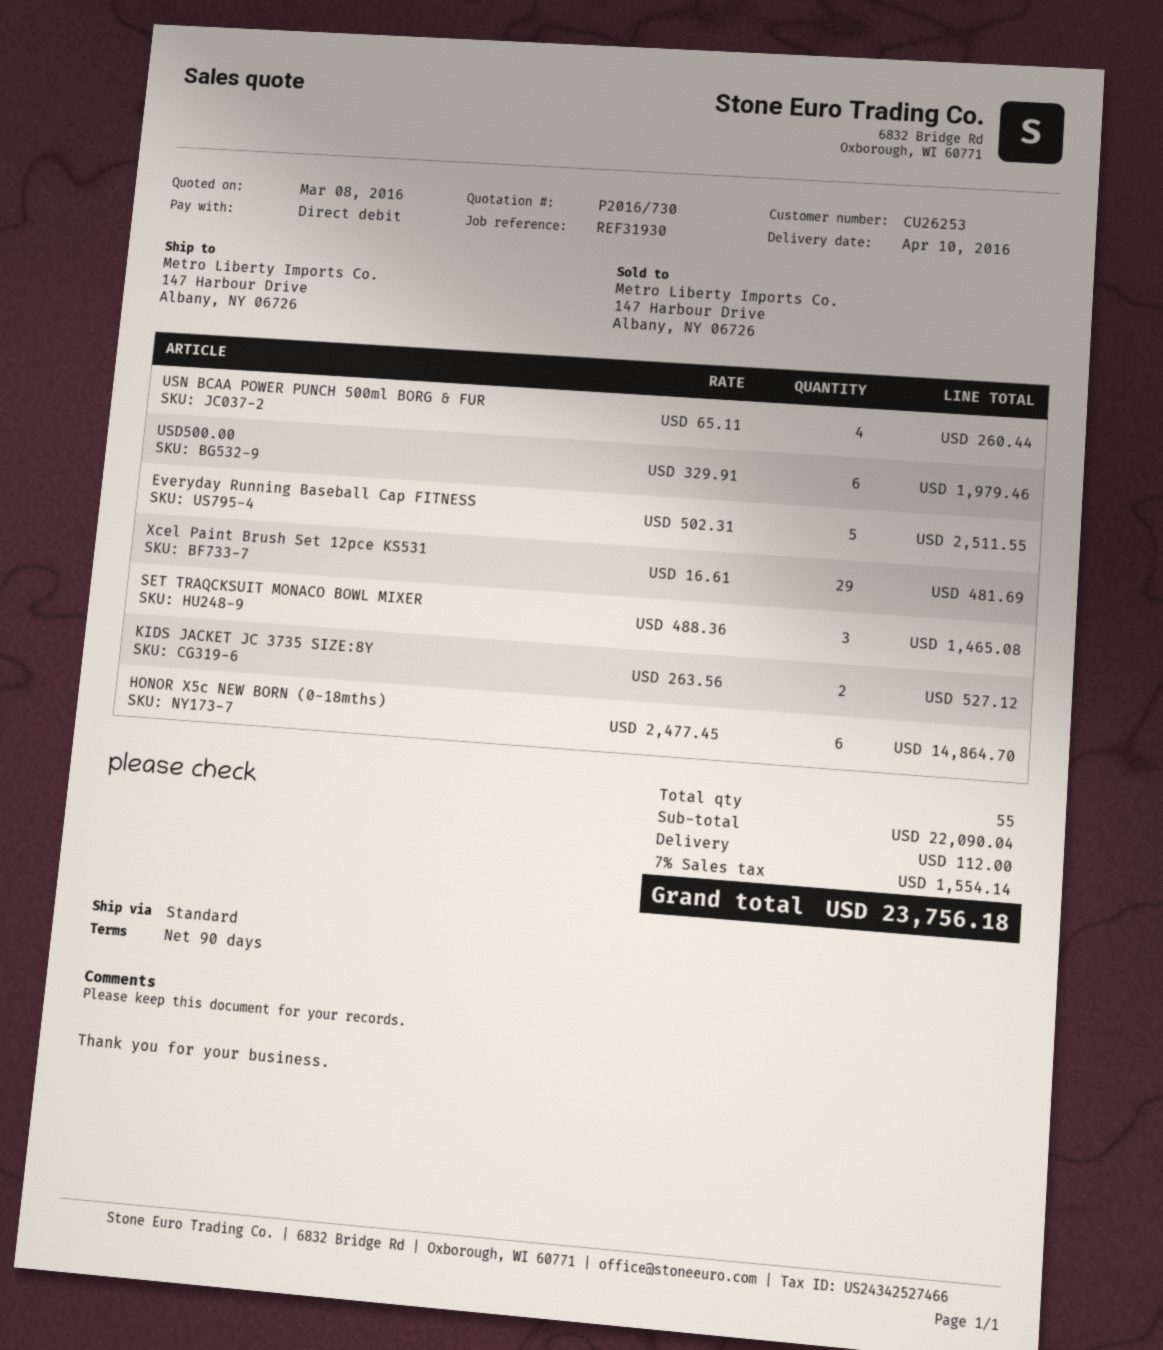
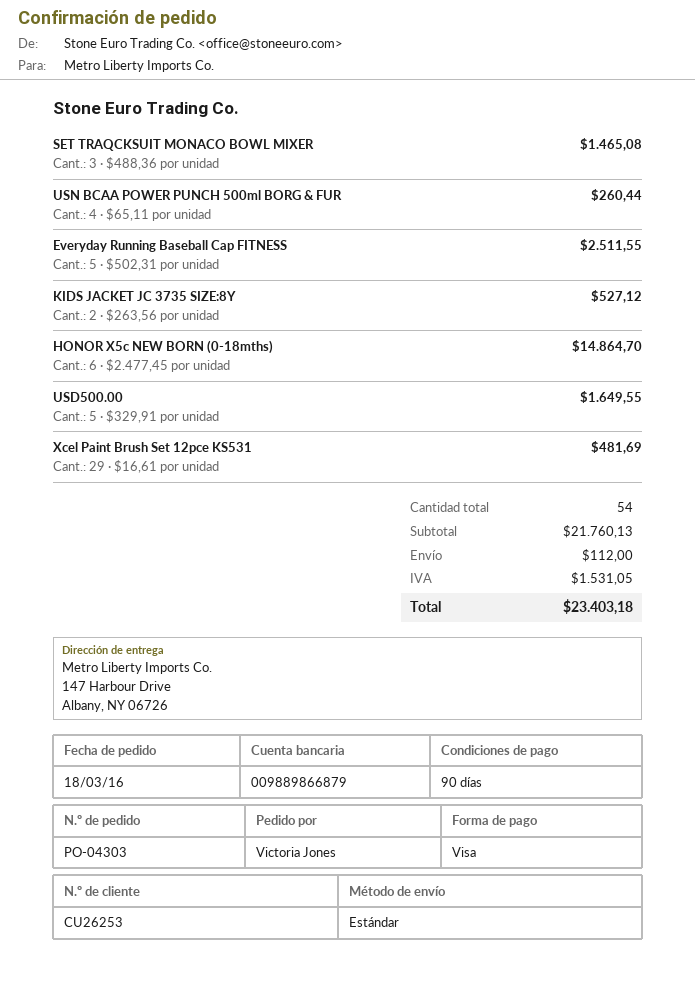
payment method: direct debit -> Visa
USD500.00: 6 x 329.91 = 1979.46 -> 5 x 329.91 = 1649.55
total quantity: 55 -> 54
subtotal: 22090.04 -> 21760.13
tax: 1554.14 -> 1531.05
total: 23756.18 -> 23403.18

